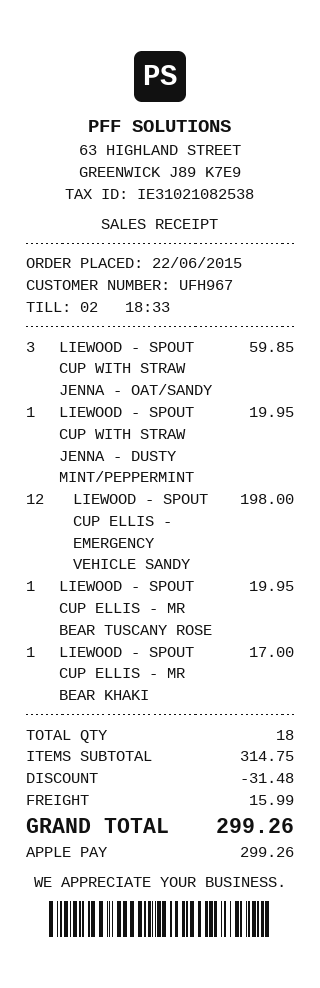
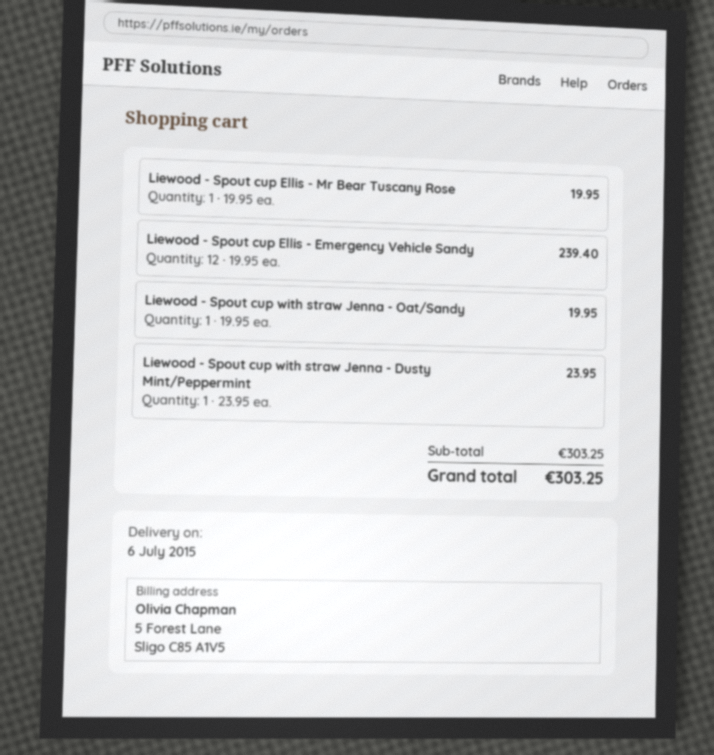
LIEWOOD - SPOUT CUP WITH STRAW JENNA - OAT/SANDY: 3 for 59.85 -> 1 for 19.95
LIEWOOD - SPOUT CUP WITH STRAW JENNA - DUSTY MINT/PEPPERMINT: 1 for 19.95 -> 1 for 23.95
LIEWOOD - SPOUT CUP ELLIS - EMERGENCY VEHICLE SANDY: 12 for 198.00 -> 12 for 239.40
LIEWOOD - SPOUT CUP ELLIS - MR BEAR KHAKI: 1 for 17.00 -> none
subtotal: 314.75 -> 303.25
discount: 31.48 -> none
shipping: 15.99 -> none
total: 299.26 -> 303.25

